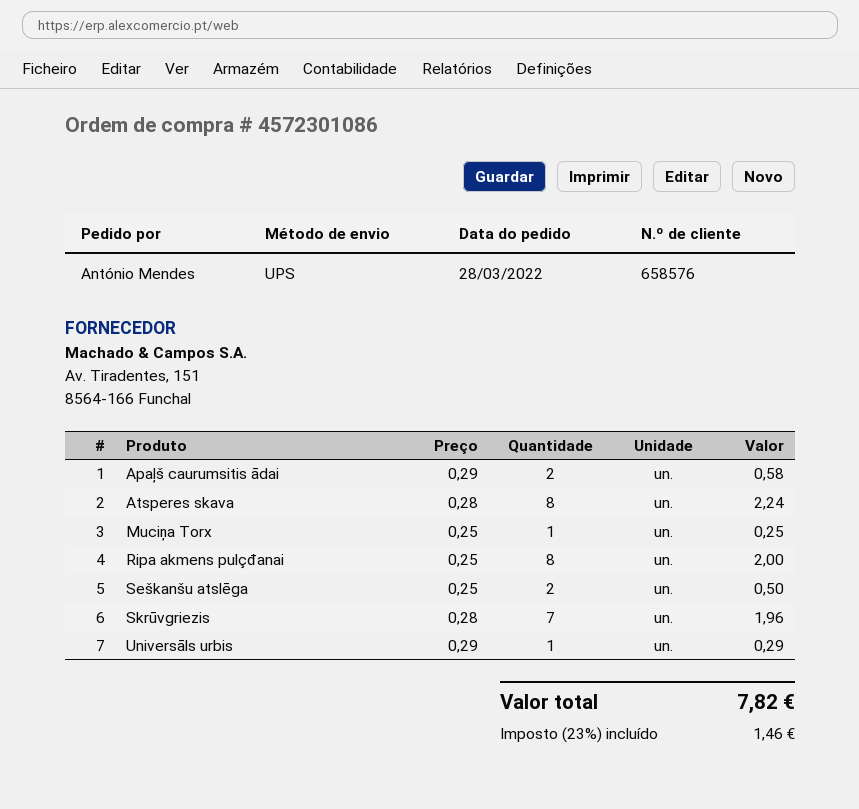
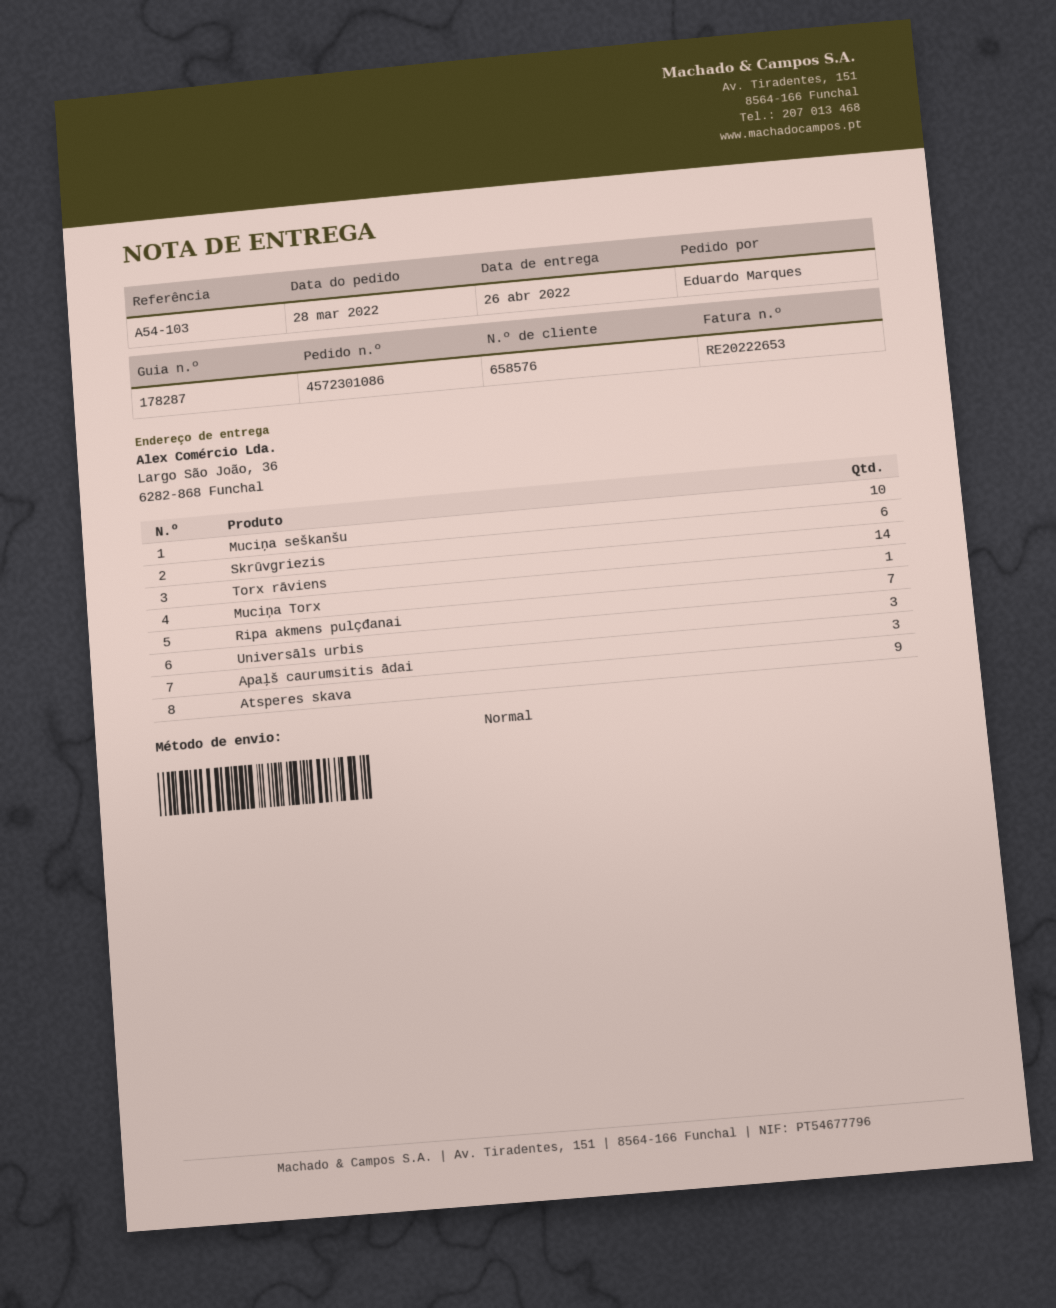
ordered by: António Mendes -> Eduardo Marques
shipping method: UPS -> standard
Apaļš caurumsitis ādai: 2 -> 3
Atsperes skava: 8 -> 9
Ripa akmens pulçđanai: 8 -> 7
Seškanšu atslēga: 2 -> none
Skrūvgriezis: 7 -> 6
Universāls urbis: 1 -> 3
Muciņa seškanšu: none -> 10
Torx rāviens: none -> 14

